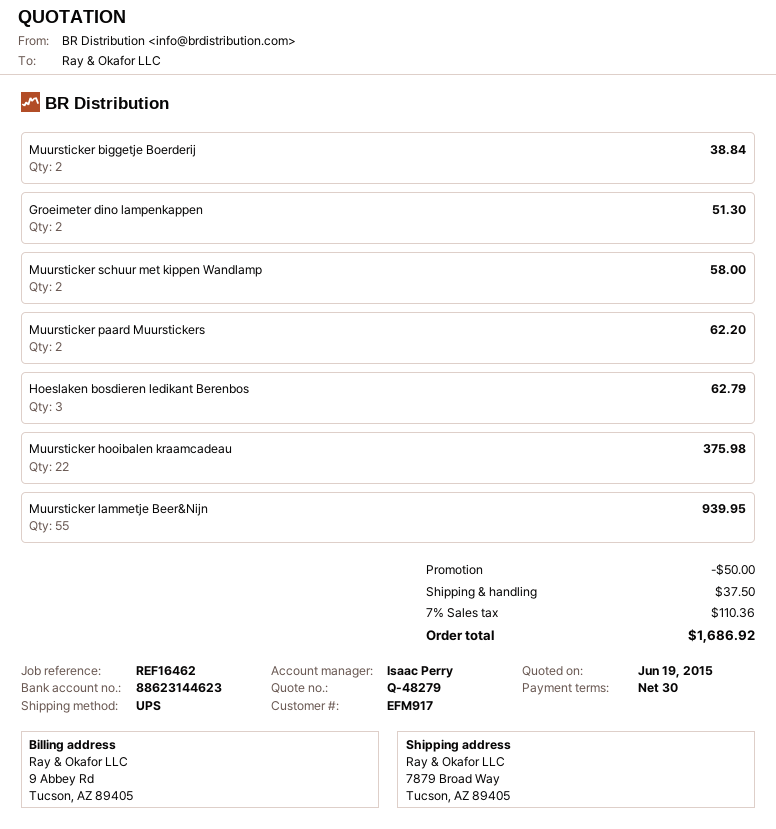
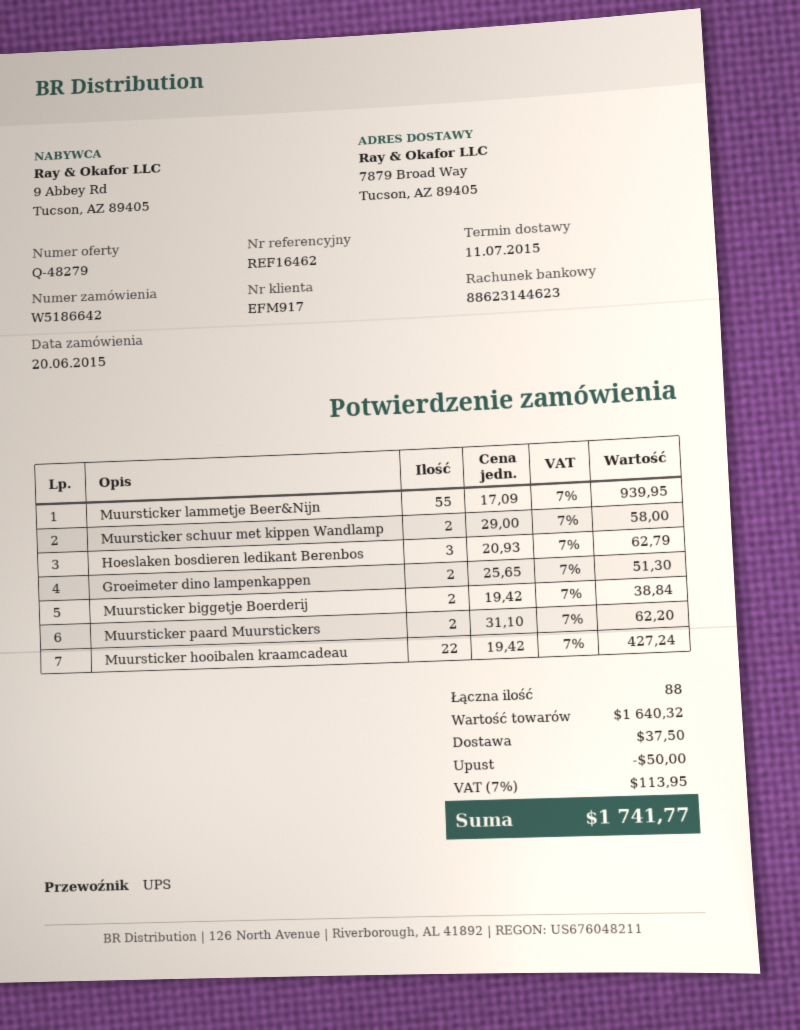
Muursticker hooibalen kraamcadeau: 22 for 375.98 -> 22 for 427.24
tax: 7% = 110.36 -> 7% = 113.95
total: 1686.92 -> 1741.77

